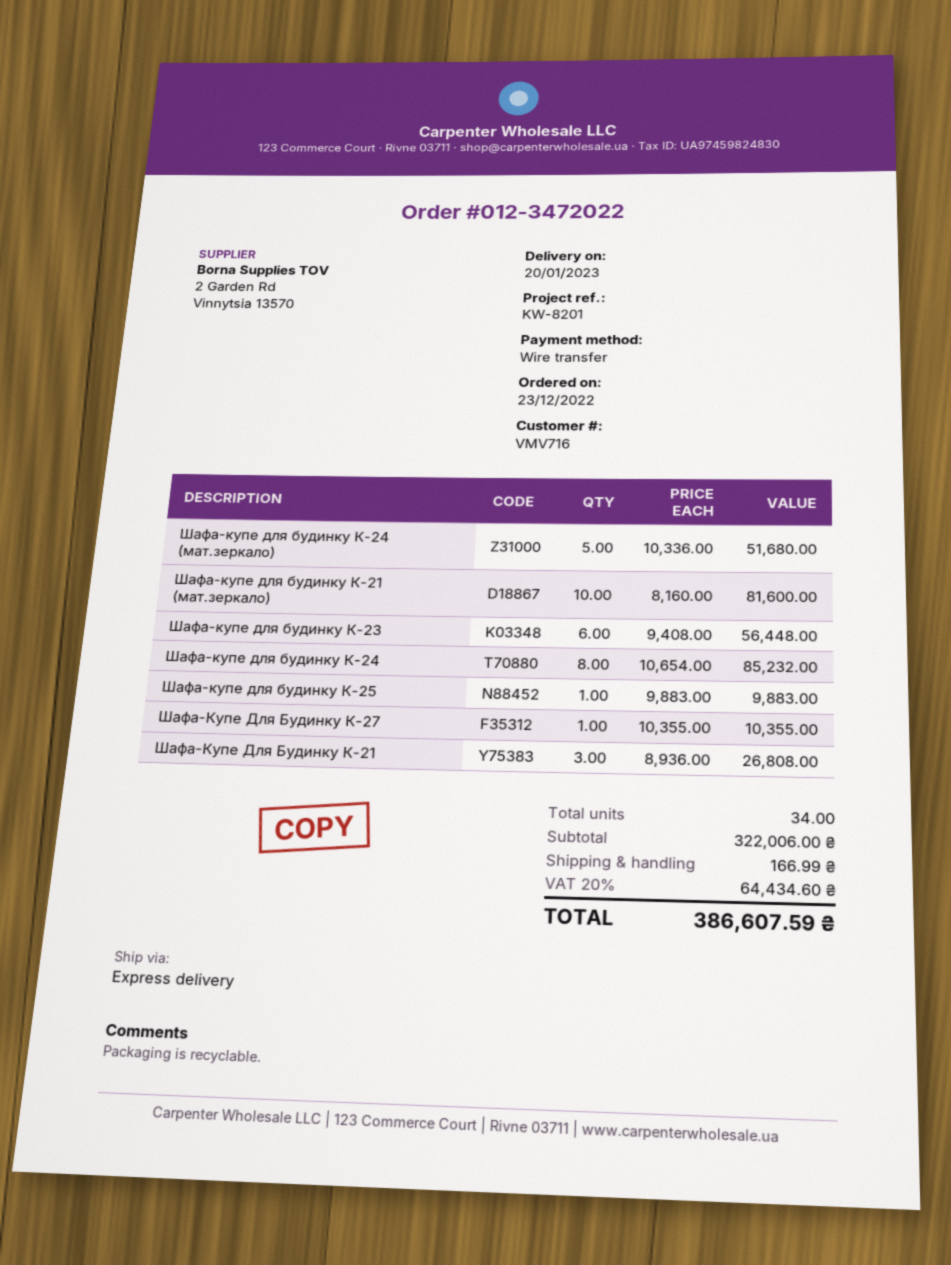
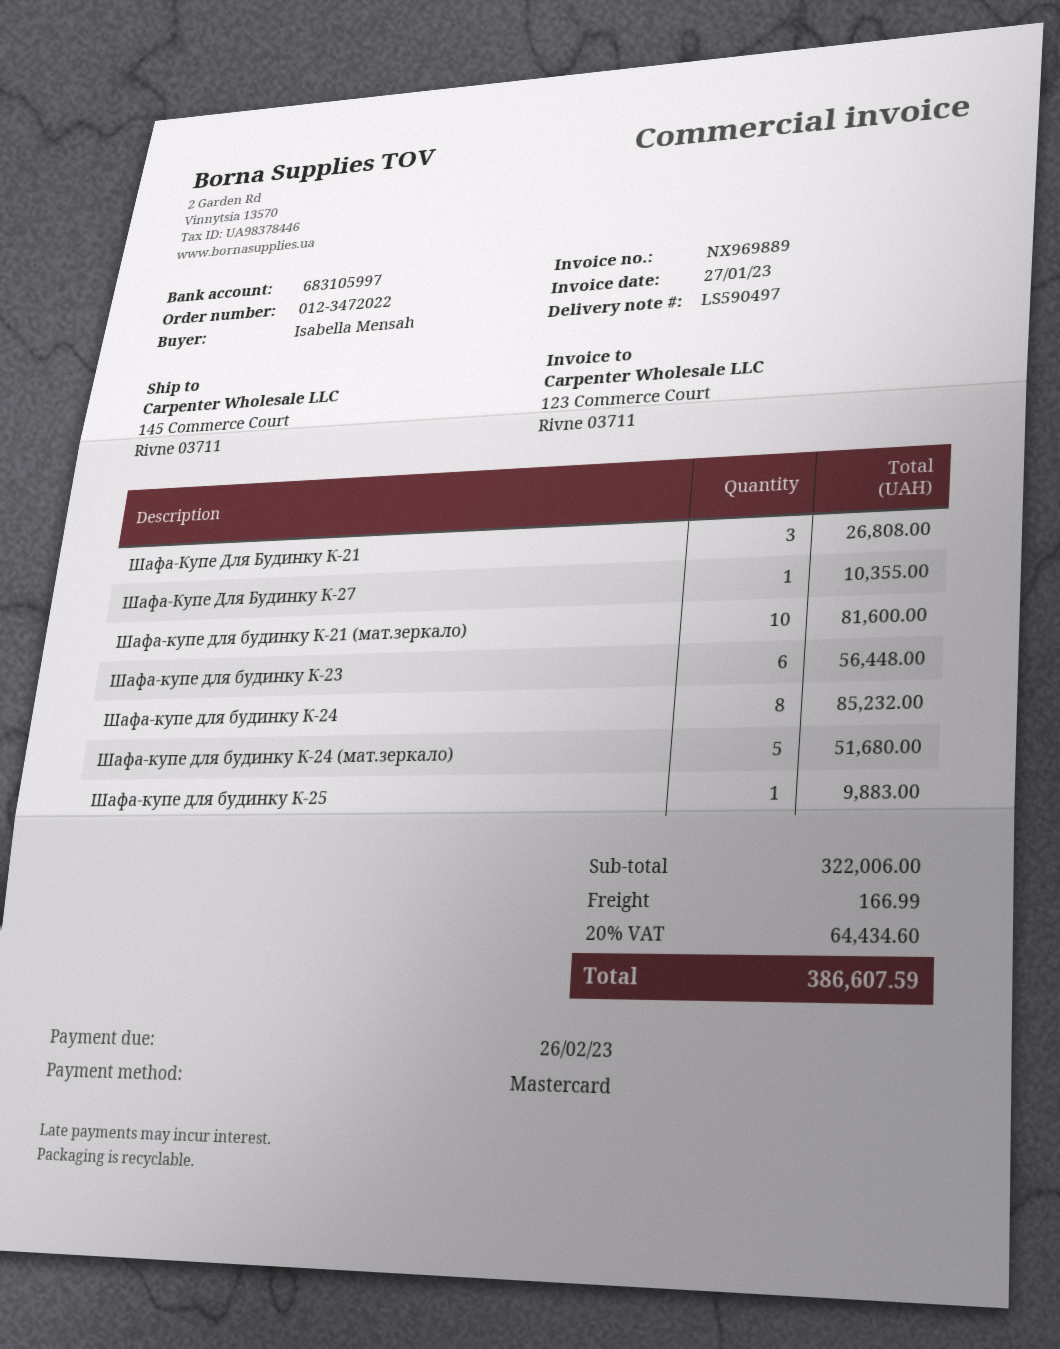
payment method: bank transfer -> Mastercard

